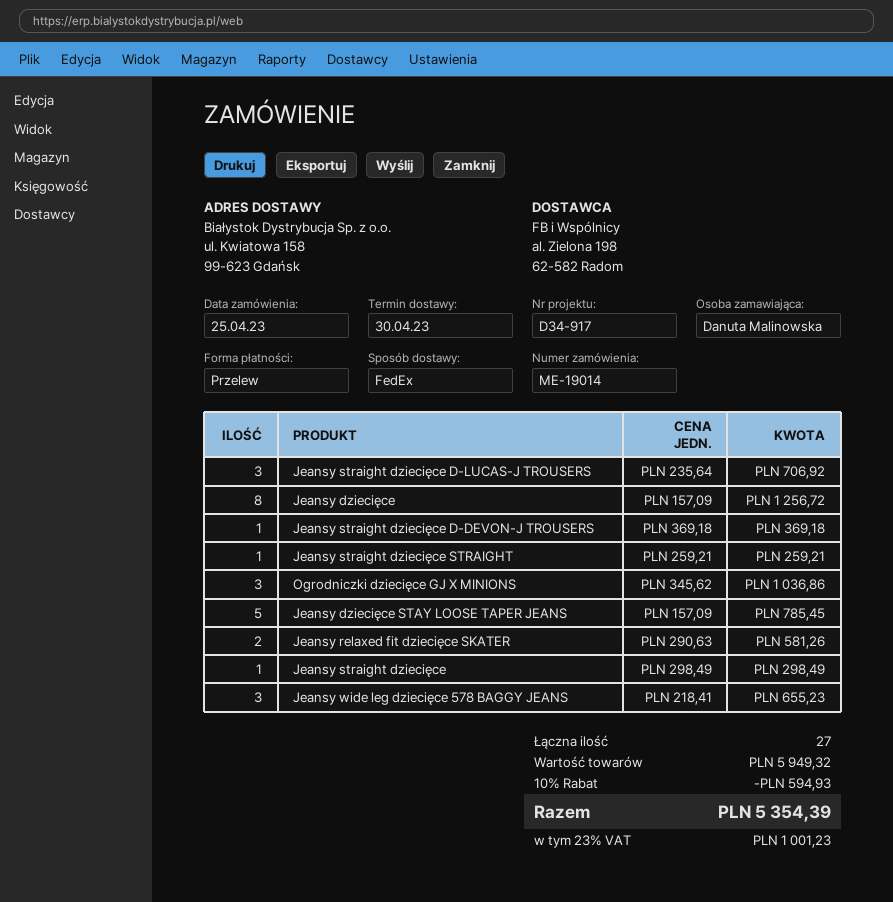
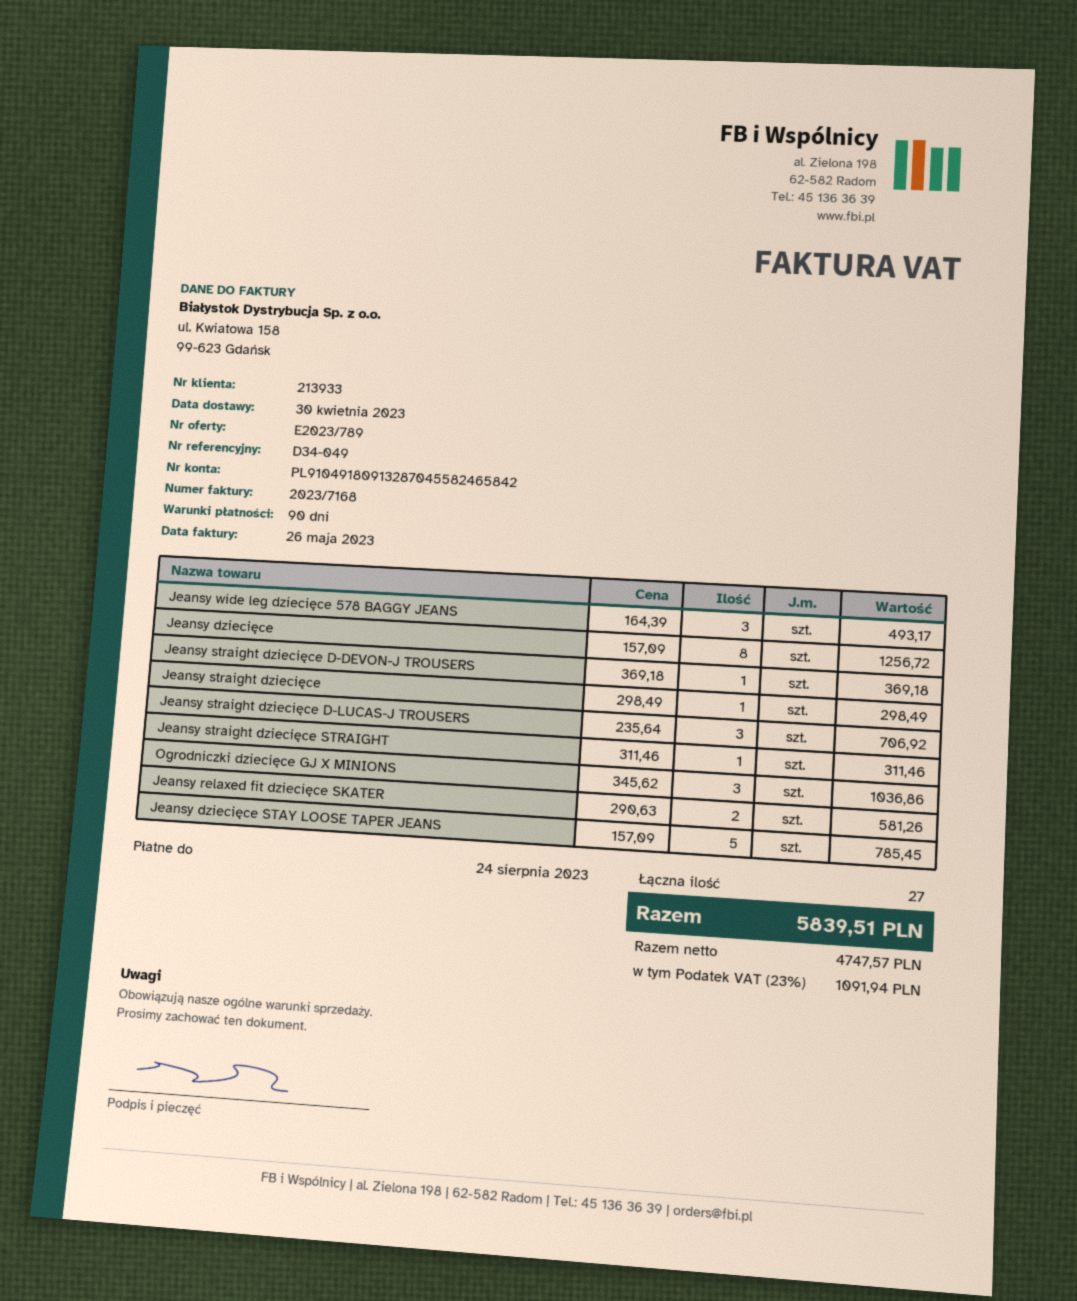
reference: D34-917 -> D34-049
Jeansy straight dziecięce STRAIGHT: 1 x 259.21 = 259.21 -> 1 x 311.46 = 311.46
Jeansy wide leg dziecięce 578 BAGGY JEANS: 3 x 218.41 = 655.23 -> 3 x 164.39 = 493.17
discount: 10% = 594.93 -> none
tax: 23% = 1001.23 -> 23% = 1091.94
total: 5354.39 -> 5839.51

